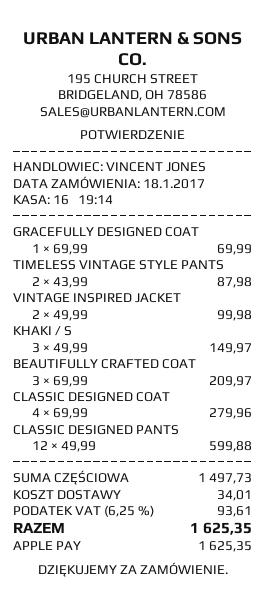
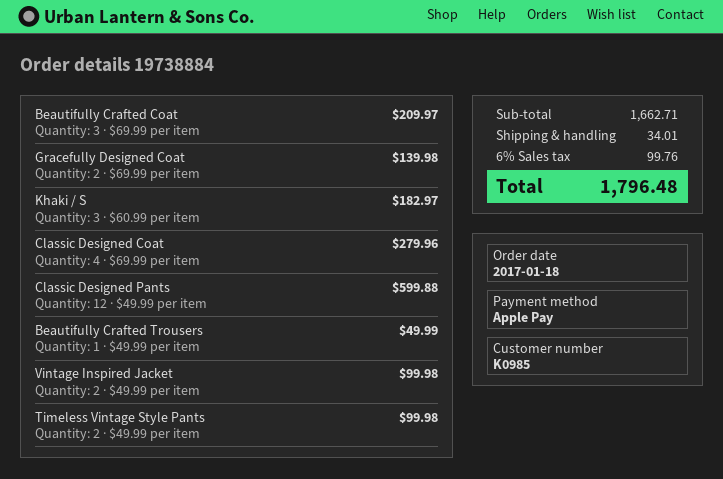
GRACEFULLY DESIGNED COAT: 1 x 69.99 = 69.99 -> 2 x 69.99 = 139.98
TIMELESS VINTAGE STYLE PANTS: 2 x 43.99 = 87.98 -> 2 x 49.99 = 99.98
KHAKI / S: 3 x 49.99 = 149.97 -> 3 x 60.99 = 182.97
Beautifully Crafted Trousers: none -> 1 x 49.99 = 49.99
subtotal: 1497.73 -> 1662.71
tax: 6.25% = 93.61 -> 6% = 99.76
total: 1625.35 -> 1796.48

